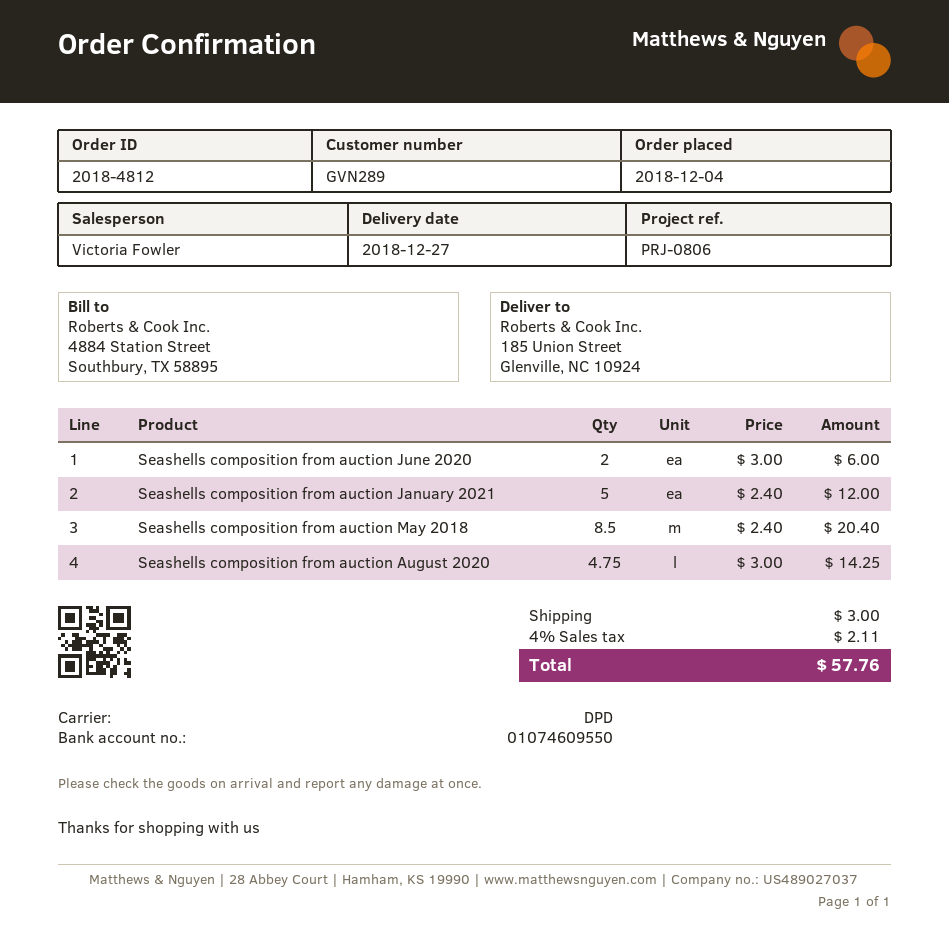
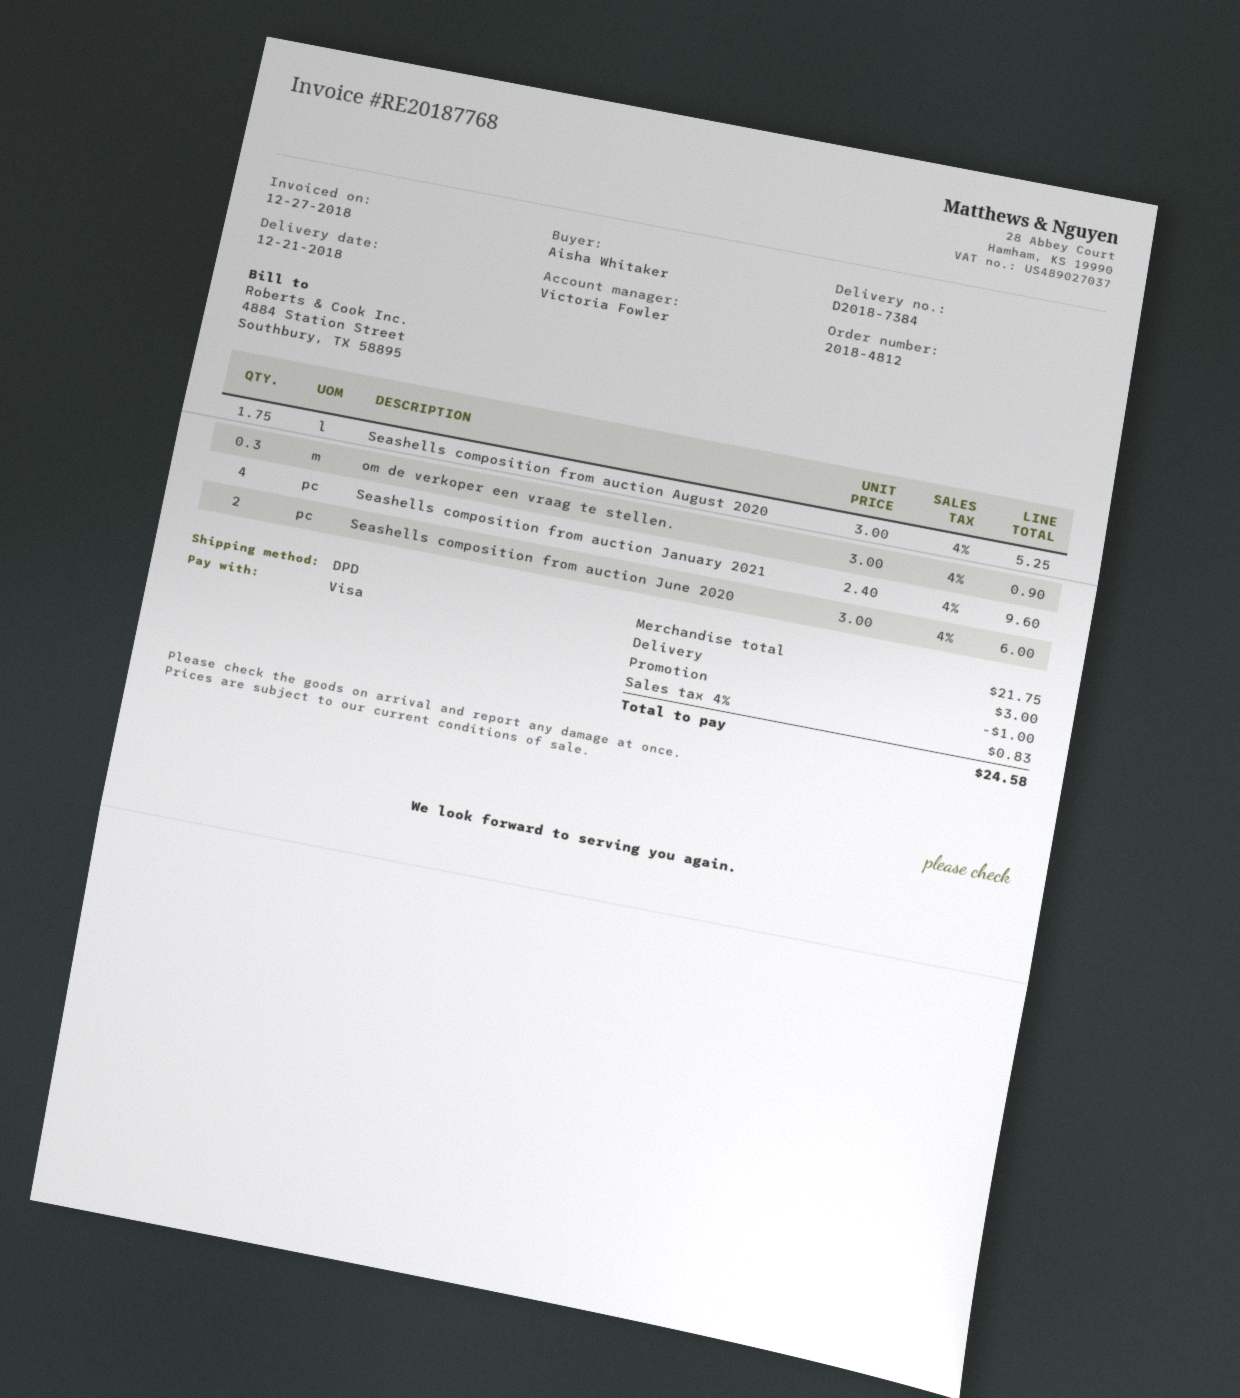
delivery date: 2018-12-27 -> 2018-12-21
Seashells composition from auction January 2021: 5 x 2.40 = 12.00 -> 4 x 2.40 = 9.60
Seashells composition from auction May 2018: 8.5 x 2.40 = 20.40 -> none
Seashells composition from auction August 2020: 4.75 x 3.00 = 14.25 -> 1.75 x 3.00 = 5.25
om de verkoper een vraag te stellen.: none -> 0.3 x 3.00 = 0.90
discount: none -> 1.00
tax: 4% = 2.11 -> 4% = 0.83
total: 57.76 -> 24.58

